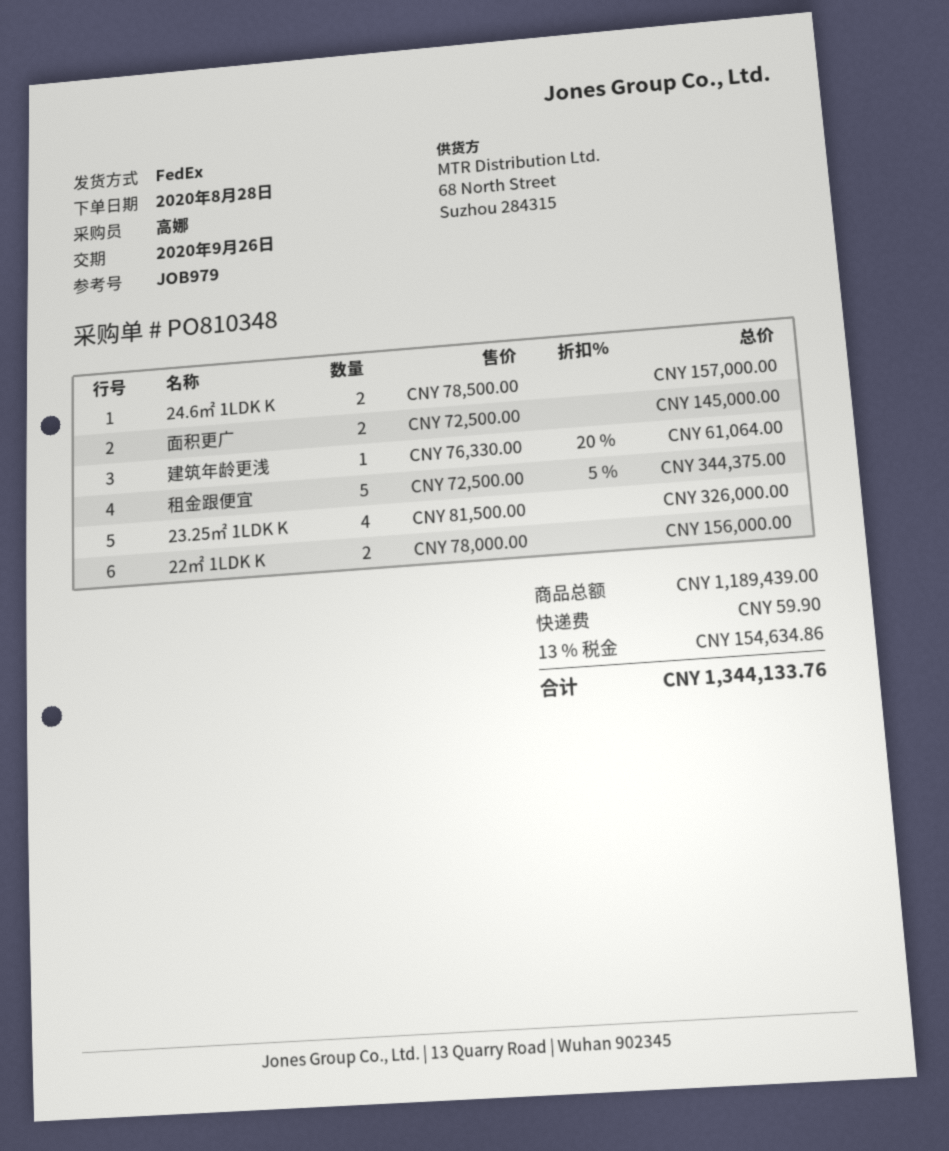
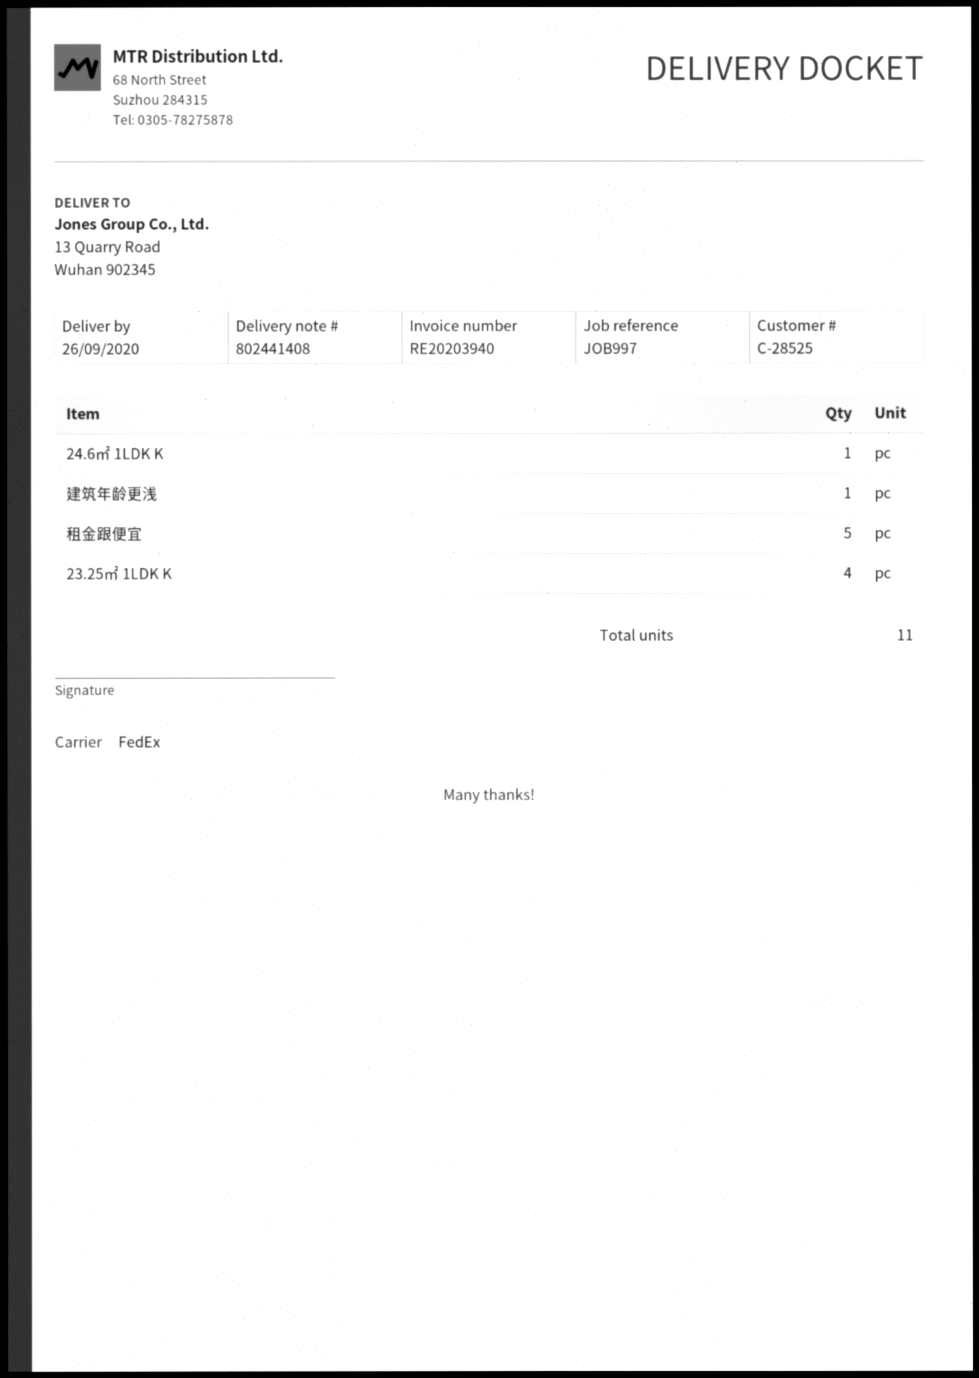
reference: JOB979 -> JOB997
24.6㎡ 1LDK K: 2 -> 1
面积更广: 2 -> none
22㎡ 1LDK K: 2 -> none

